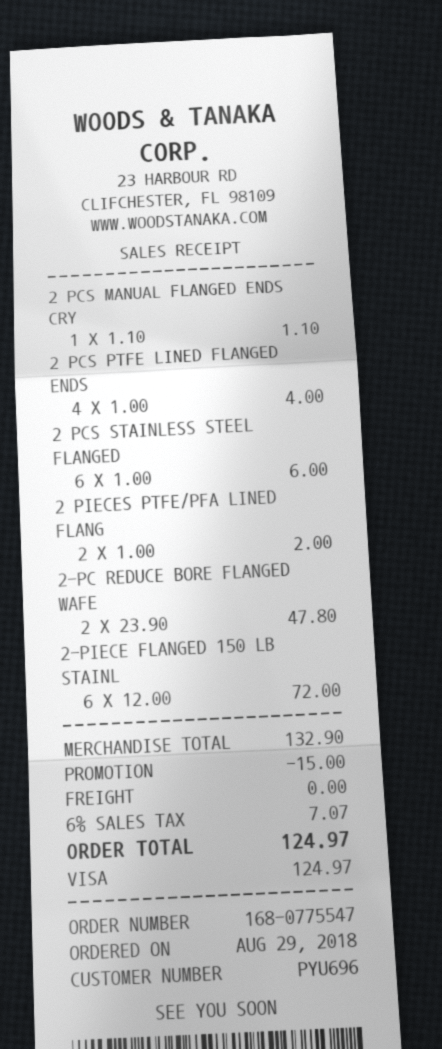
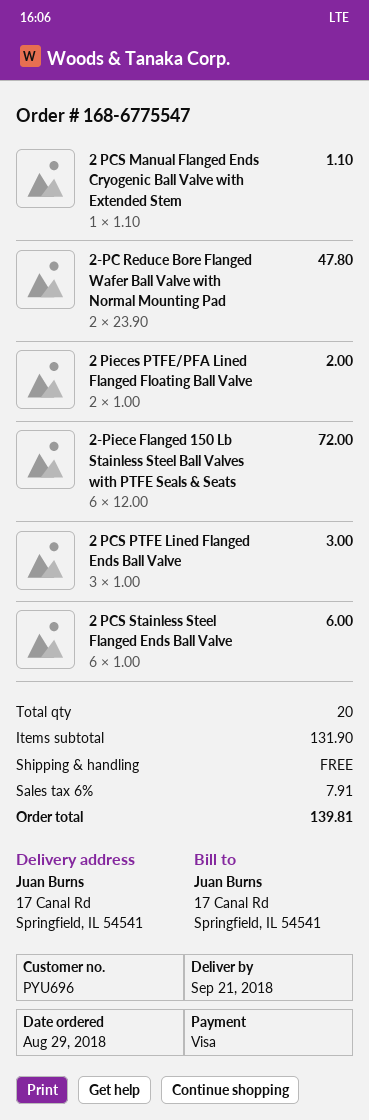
order number: 168-0775547 -> 168-6775547
2 PCS PTFE LINED FLANGED ENDS: 4 x 1.00 = 4.00 -> 3 x 1.00 = 3.00
subtotal: 132.90 -> 131.90
discount: 15.00 -> none
tax: 6% = 7.07 -> 6% = 7.91
total: 124.97 -> 139.81

